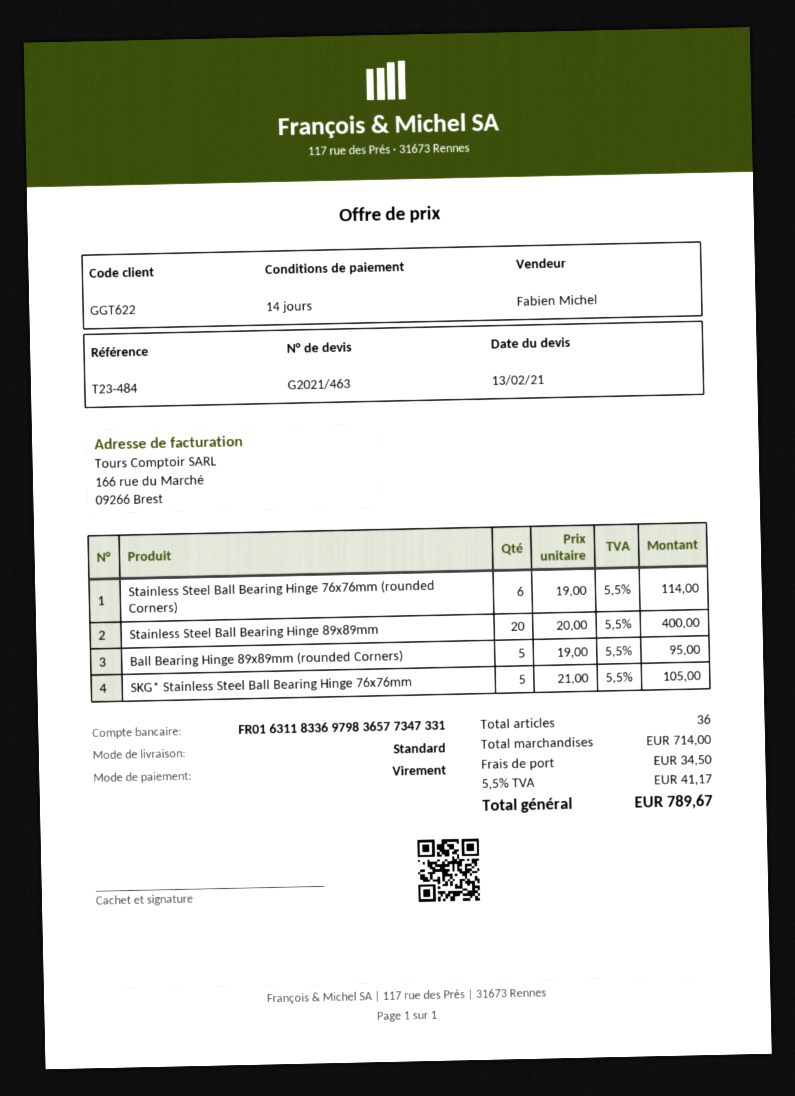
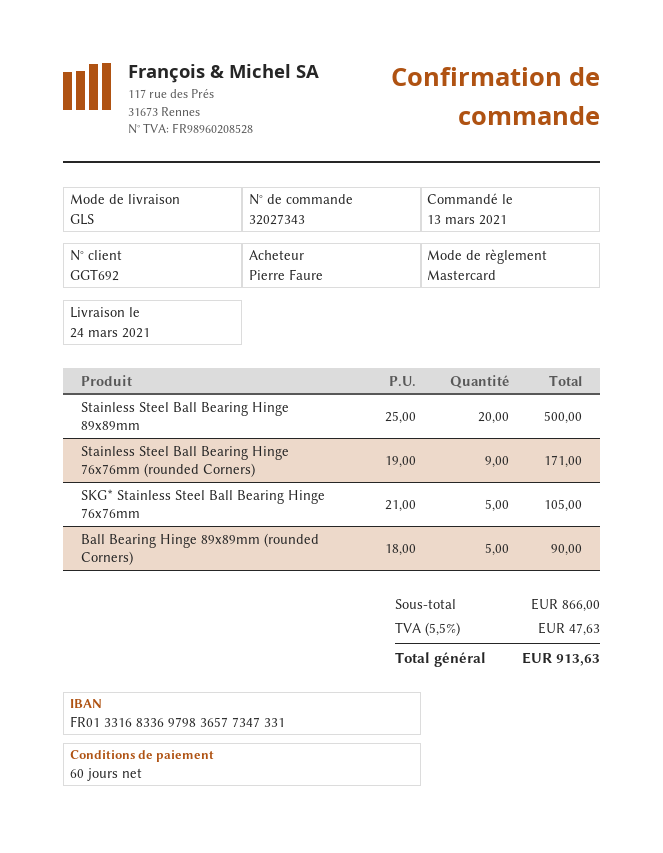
payment terms: 14 days -> 60 days
customer number: GGT622 -> GGT692
payment method: bank transfer -> Mastercard
bank account: FR0163118336979836577347331 -> FR0133168336979836577347331
shipping method: standard -> GLS
Stainless Steel Ball Bearing Hinge 76x76mm (rounded Corners): 6 x 19.00 = 114.00 -> 9 x 19.00 = 171.00
Stainless Steel Ball Bearing Hinge 89x89mm: 20 x 20.00 = 400.00 -> 20 x 25.00 = 500.00
Ball Bearing Hinge 89x89mm (rounded Corners): 5 x 19.00 = 95.00 -> 5 x 18.00 = 90.00
subtotal: 714.00 -> 866.00
shipping: 34.50 -> none
tax: 5.5% = 41.17 -> 5.5% = 47.63
total: 789.67 -> 913.63

